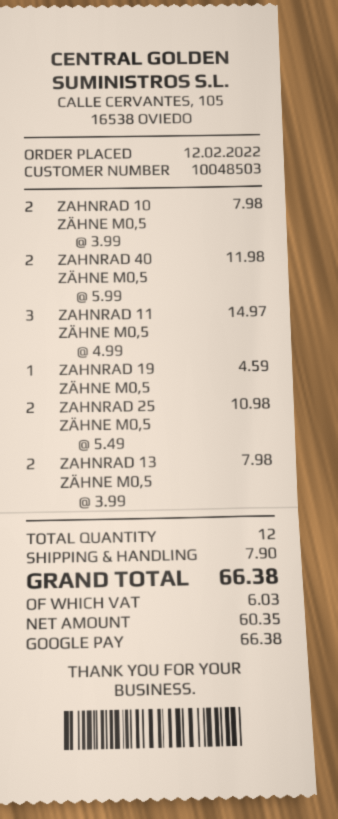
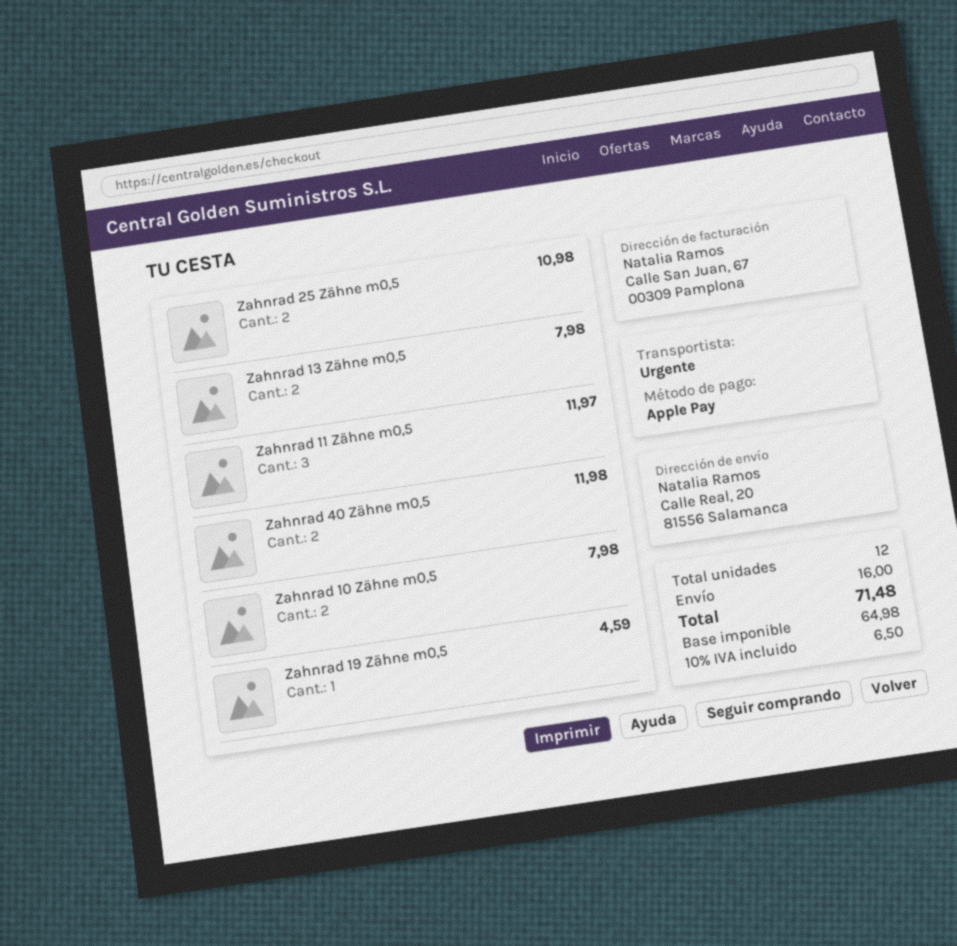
payment method: Google Pay -> Apple Pay
ZAHNRAD 11 ZÄHNE M0,5: 3 for 14.97 -> 3 for 11.97
shipping: 7.90 -> 16.00
net: 60.35 -> 64.98
tax: 6.03 -> 6.50
total: 66.38 -> 71.48

